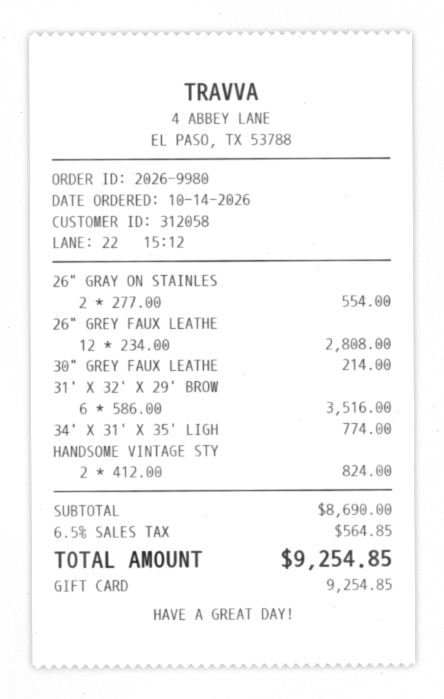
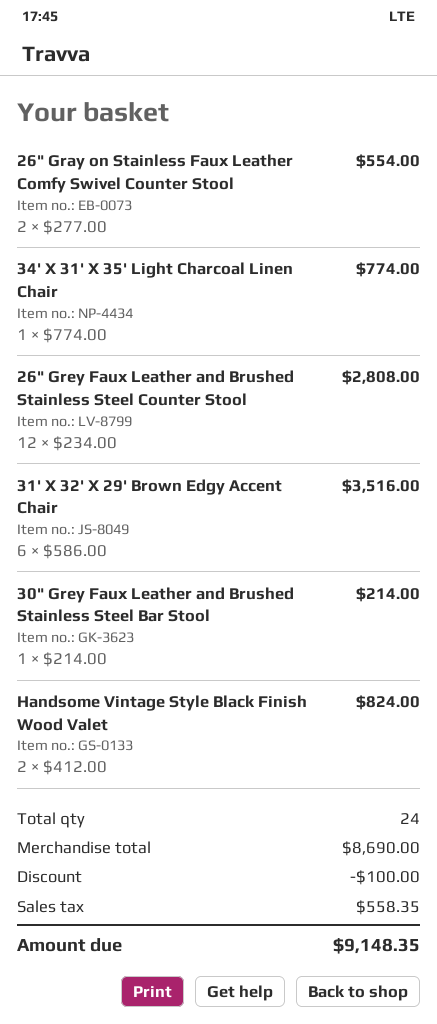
discount: none -> 100.00
tax: 564.85 -> 558.35
total: 9254.85 -> 9148.35

